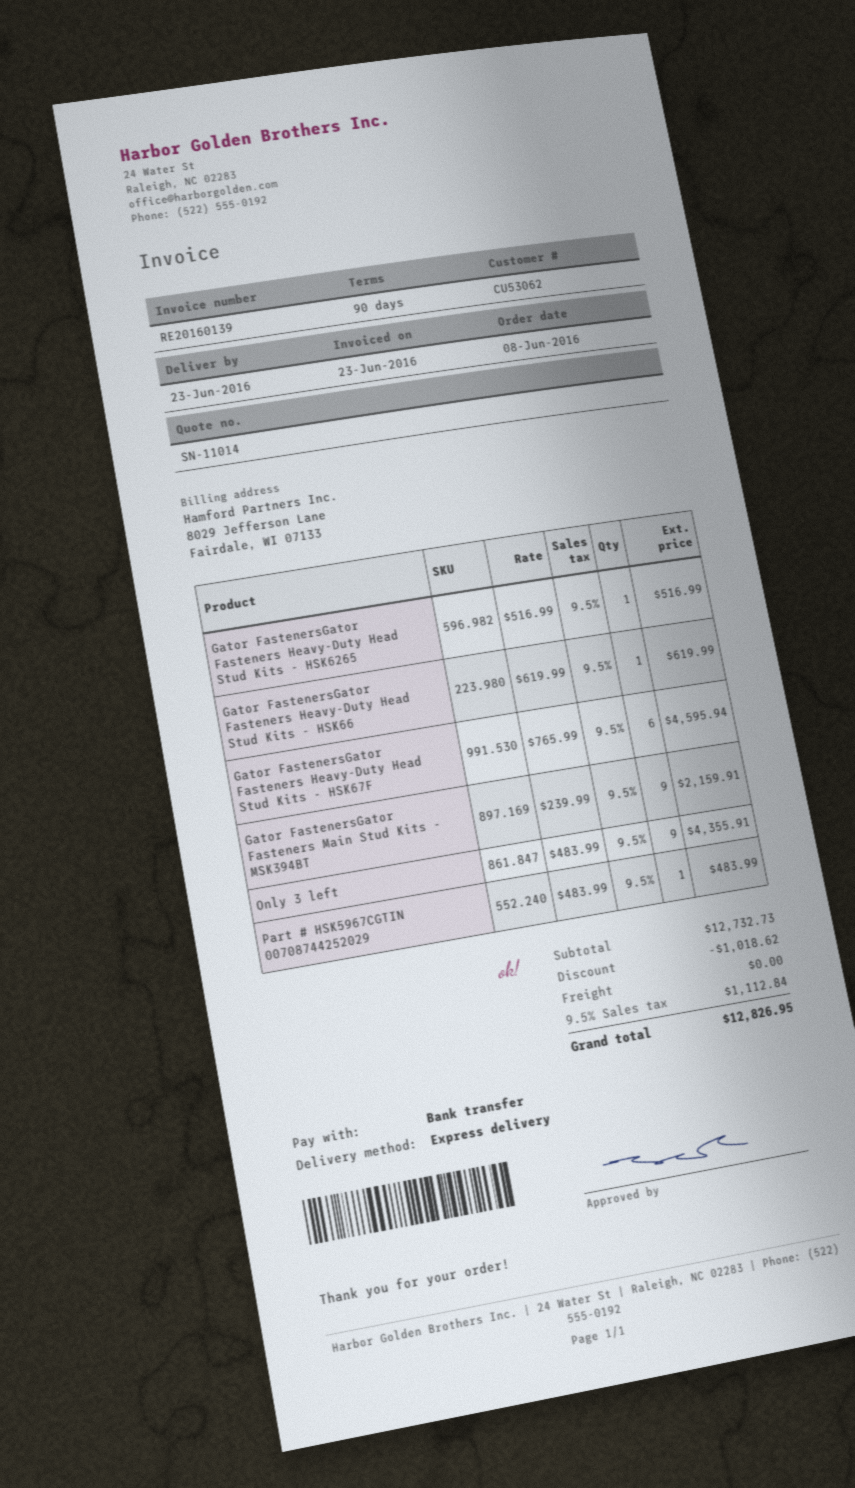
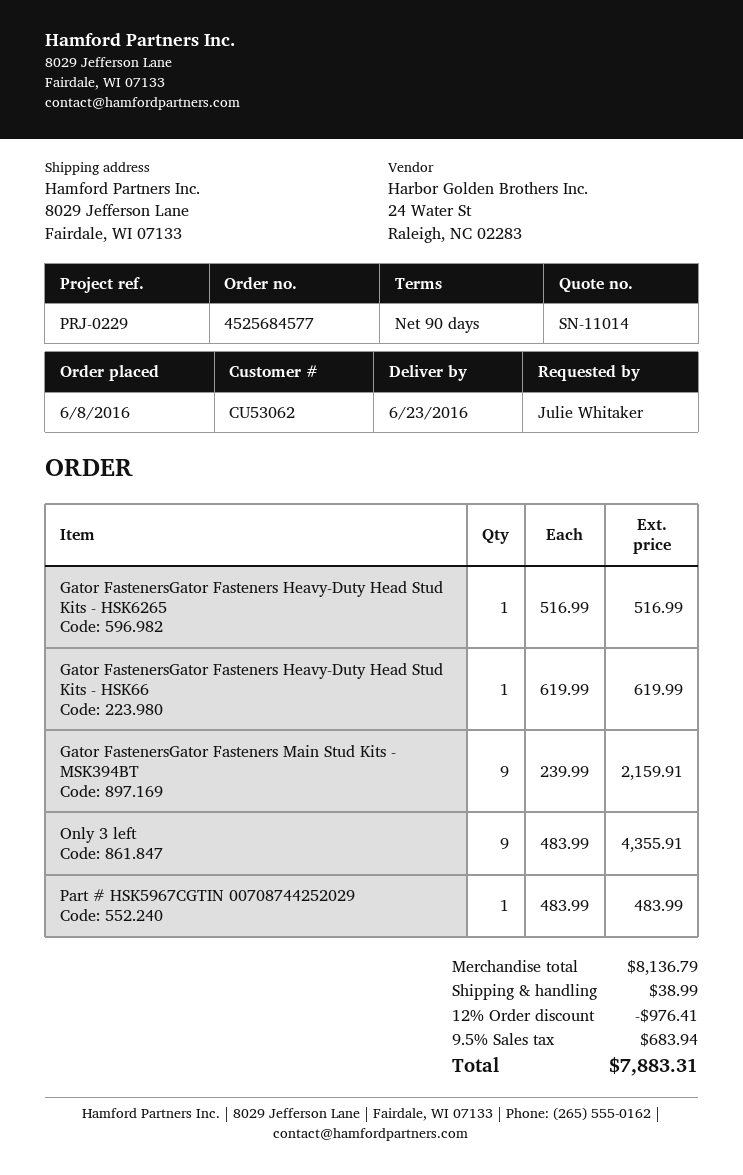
Gator FastenersGator Fasteners Heavy-Duty Head Stud Kits - HSK67F: 6 x 765.99 = 4595.94 -> none
subtotal: 12732.73 -> 8136.79
discount: 1018.62 -> 976.41
shipping: 0.00 -> 38.99
tax: 9.5% = 1112.84 -> 9.5% = 683.94
total: 12826.95 -> 7883.31

